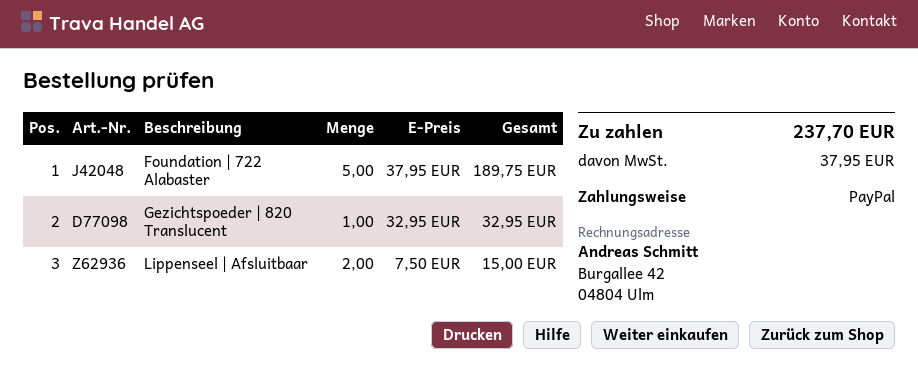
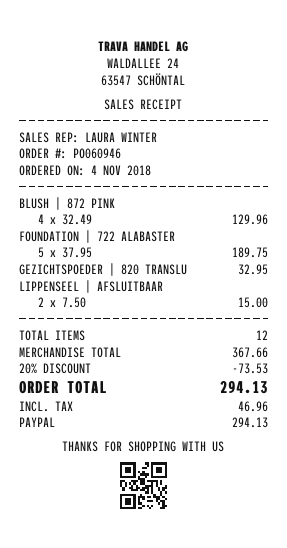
BLUSH | 872 PINK: none -> 4 x 32.49 = 129.96
discount: none -> 20% = 73.53
tax: 37.95 -> 46.96
total: 237.70 -> 294.13

